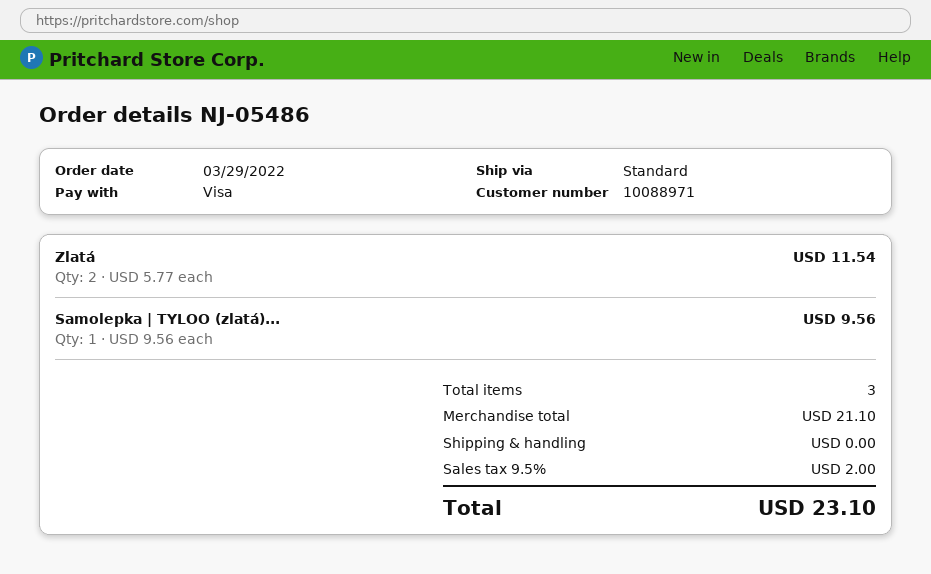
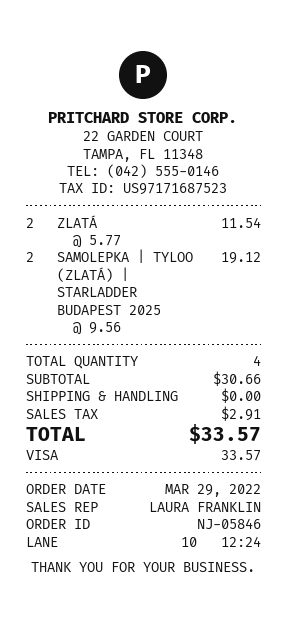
order number: NJ-05486 -> NJ-05846
Samolepka | TYLOO (zlatá)...: 1 x 9.56 = 9.56 -> 2 x 9.56 = 19.12
total quantity: 3 -> 4
subtotal: 21.10 -> 30.66
tax: 2.00 -> 2.91
total: 23.10 -> 33.57

